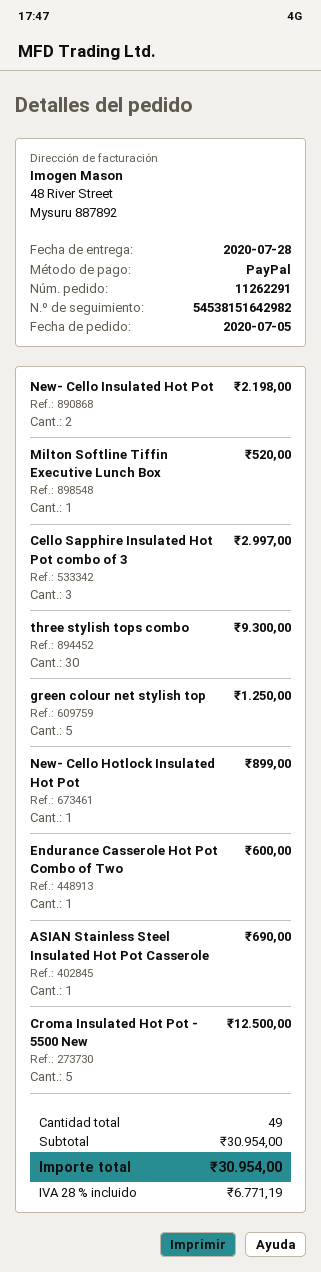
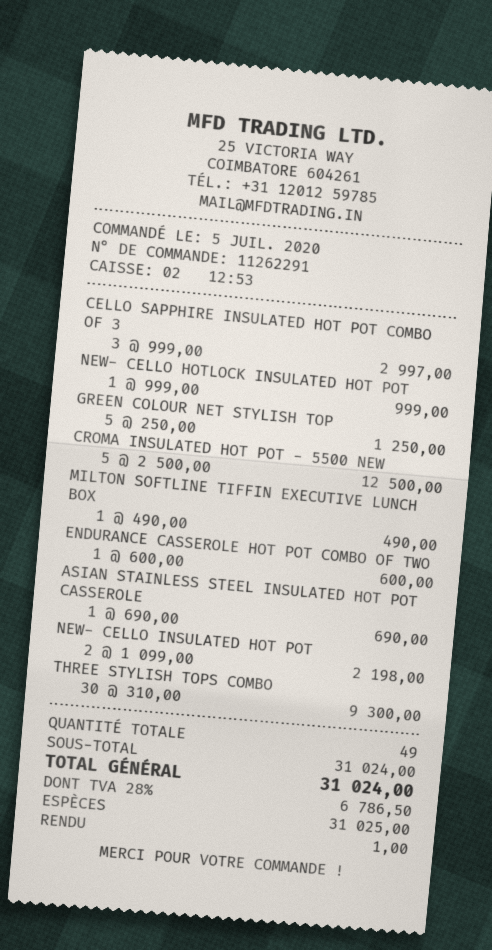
payment method: PayPal -> cash
Milton Softline Tiffin Executive Lunch Box: 1 for 520.00 -> 1 for 490.00
New- Cello Hotlock Insulated Hot Pot: 1 for 899.00 -> 1 for 999.00
subtotal: 30954.00 -> 31024.00
tax: 28% = 6771.19 -> 28% = 6786.50
total: 30954.00 -> 31024.00

